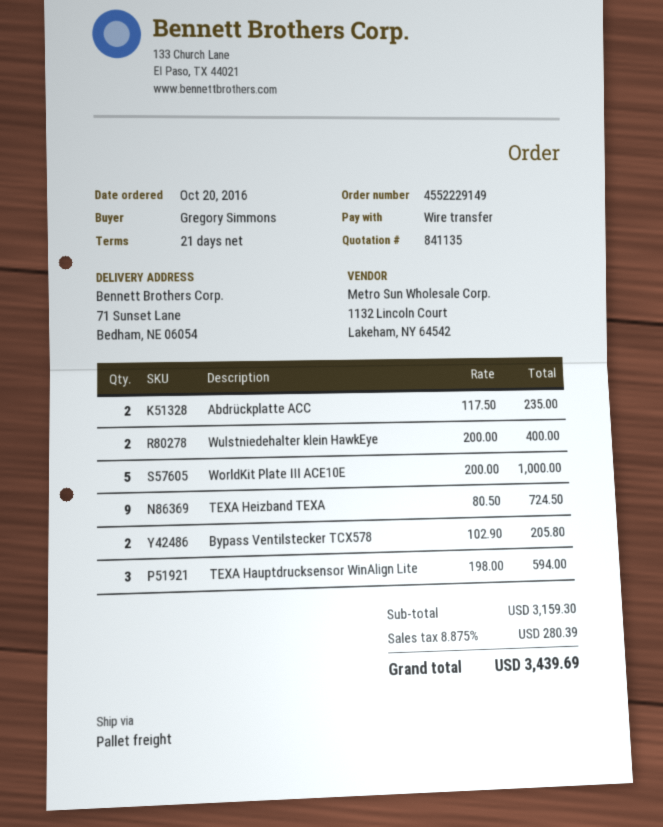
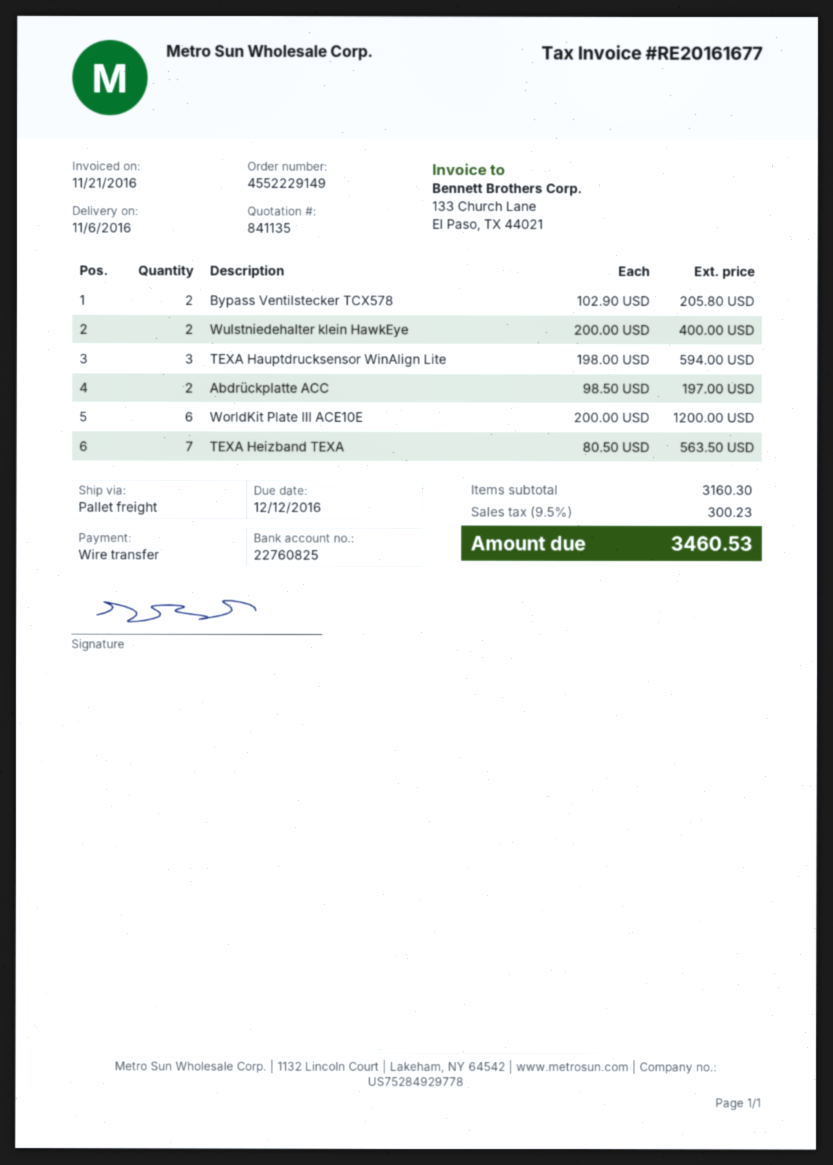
Abdrückplatte ACC: 2 x 117.50 = 235.00 -> 2 x 98.50 = 197.00
WorldKit Plate III ACE10E: 5 x 200.00 = 1000.00 -> 6 x 200.00 = 1200.00
TEXA Heizband TEXA: 9 x 80.50 = 724.50 -> 7 x 80.50 = 563.50
subtotal: 3159.30 -> 3160.30
tax: 8.875% = 280.39 -> 9.5% = 300.23
total: 3439.69 -> 3460.53

